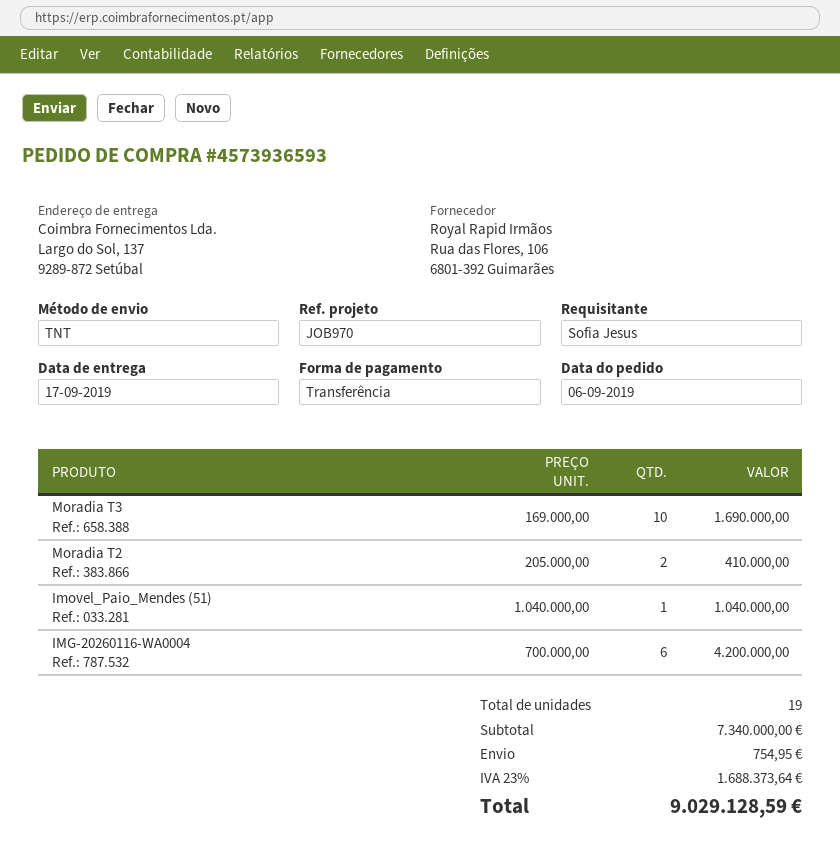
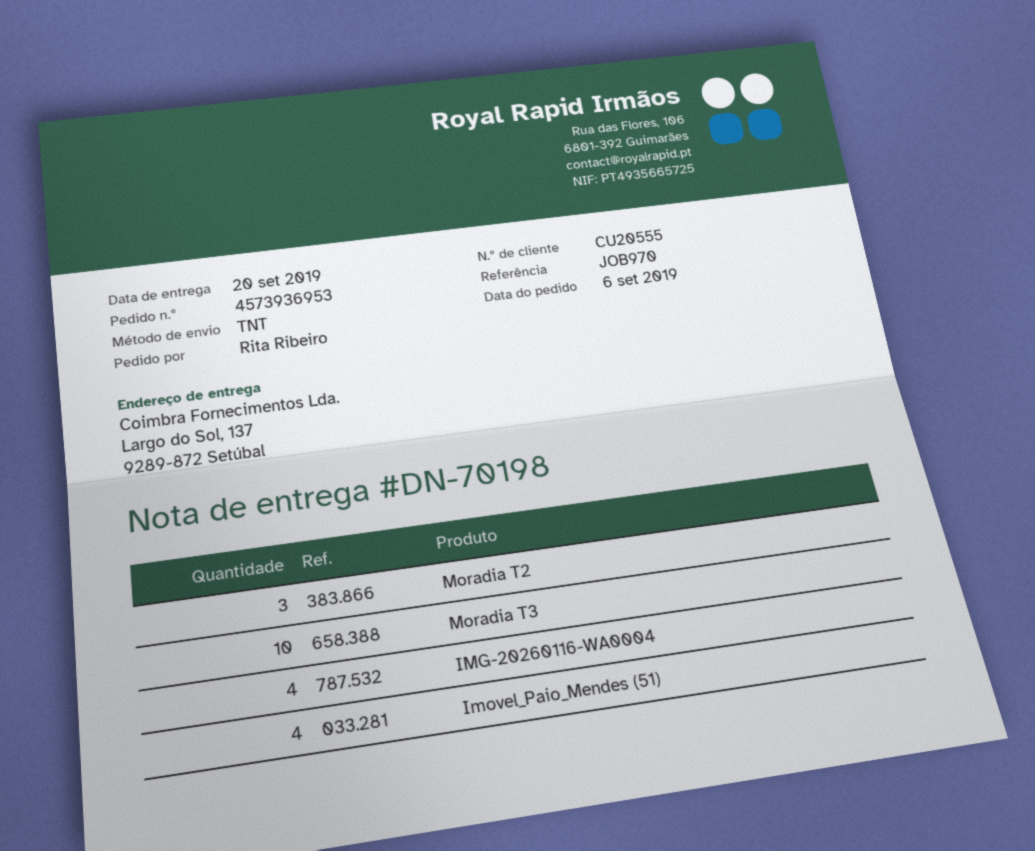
order number: 4573936593 -> 4573936953
delivery date: 2019-09-17 -> 2019-09-20
ordered by: Sofia Jesus -> Rita Ribeiro
Moradia T2: 2 -> 3
Imovel_Paio_Mendes (51): 1 -> 4
IMG-20260116-WA0004: 6 -> 4

